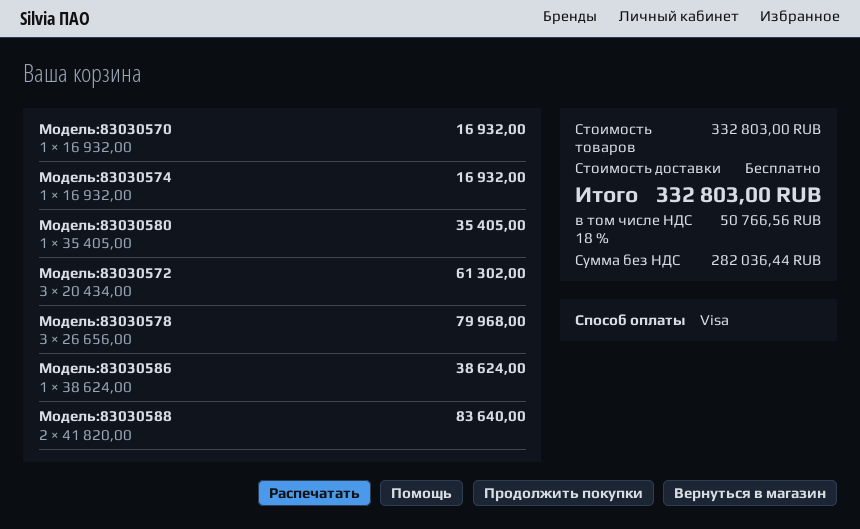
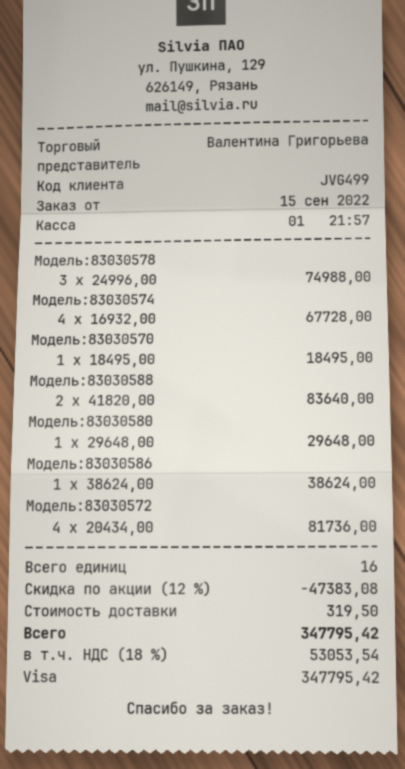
Модель:83030570: 1 x 16932.00 = 16932.00 -> 1 x 18495.00 = 18495.00
Модель:83030574: 1 x 16932.00 = 16932.00 -> 4 x 16932.00 = 67728.00
Модель:83030580: 1 x 35405.00 = 35405.00 -> 1 x 29648.00 = 29648.00
Модель:83030572: 3 x 20434.00 = 61302.00 -> 4 x 20434.00 = 81736.00
Модель:83030578: 3 x 26656.00 = 79968.00 -> 3 x 24996.00 = 74988.00
discount: none -> 12% = 47383.08
shipping: 0.00 -> 319.50
tax: 18% = 50766.56 -> 18% = 53053.54
total: 332803.00 -> 347795.42

